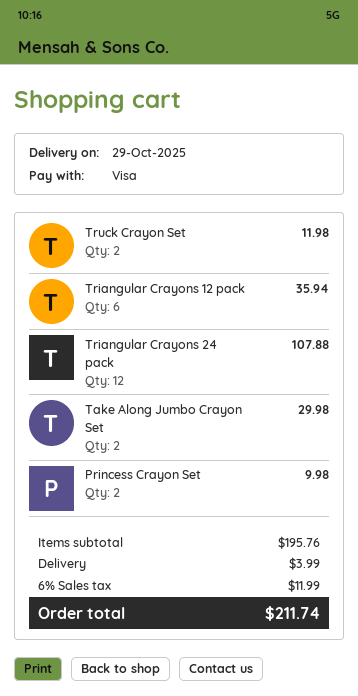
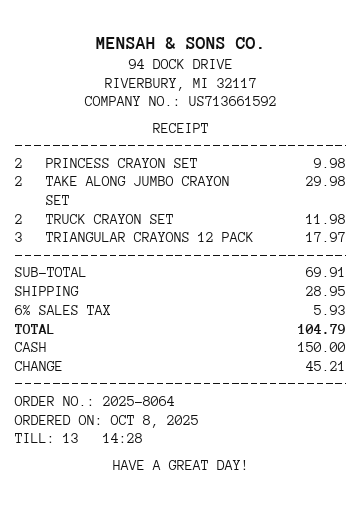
payment method: Visa -> cash
Triangular Crayons 12 pack: 6 for 35.94 -> 3 for 17.97
Triangular Crayons 24 pack: 12 for 107.88 -> none
subtotal: 195.76 -> 69.91
shipping: 3.99 -> 28.95
tax: 6% = 11.99 -> 6% = 5.93
total: 211.74 -> 104.79

